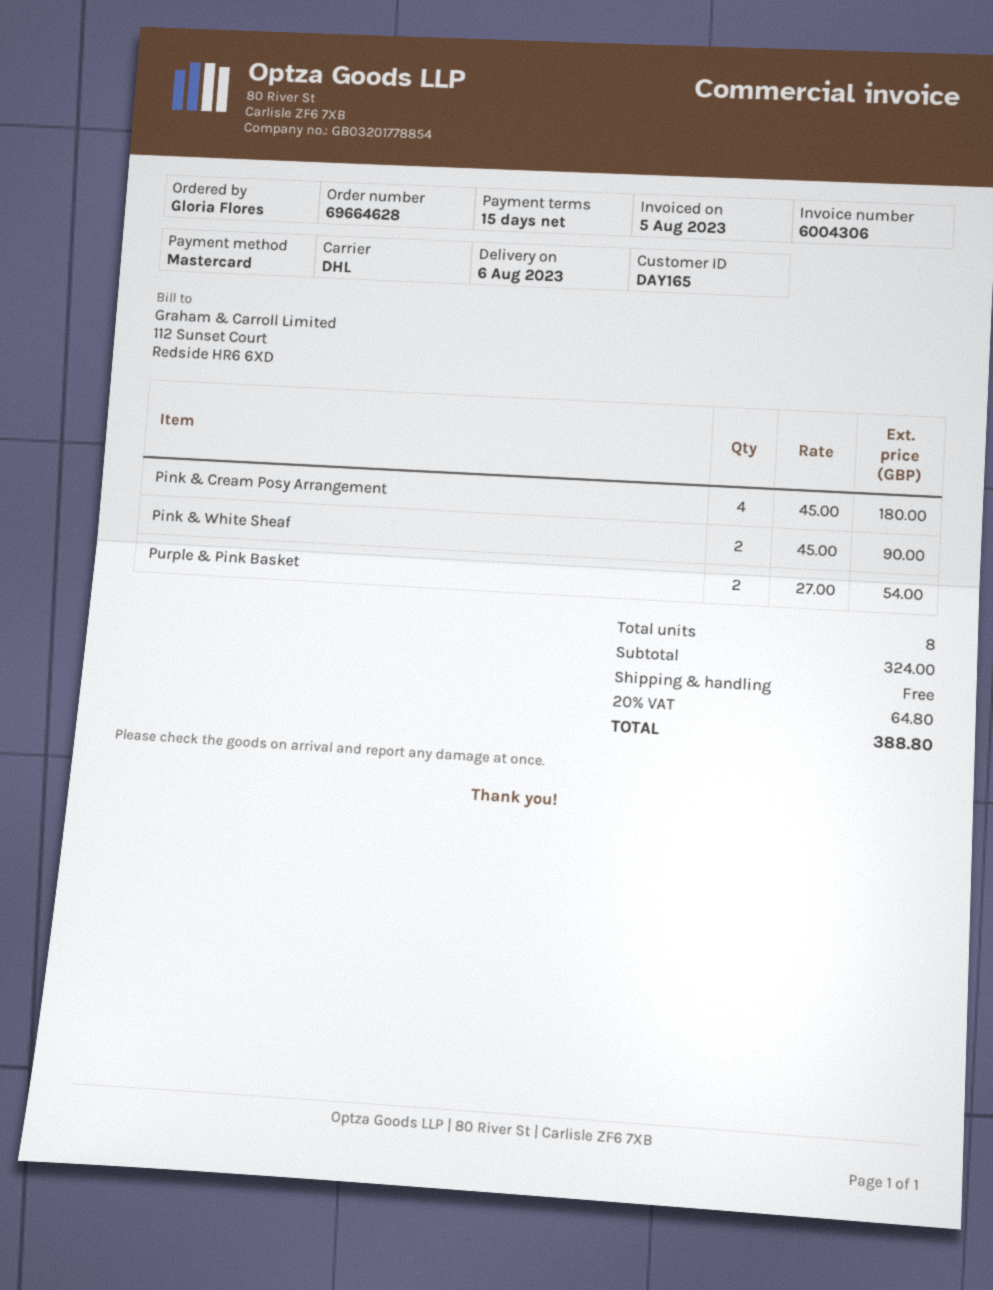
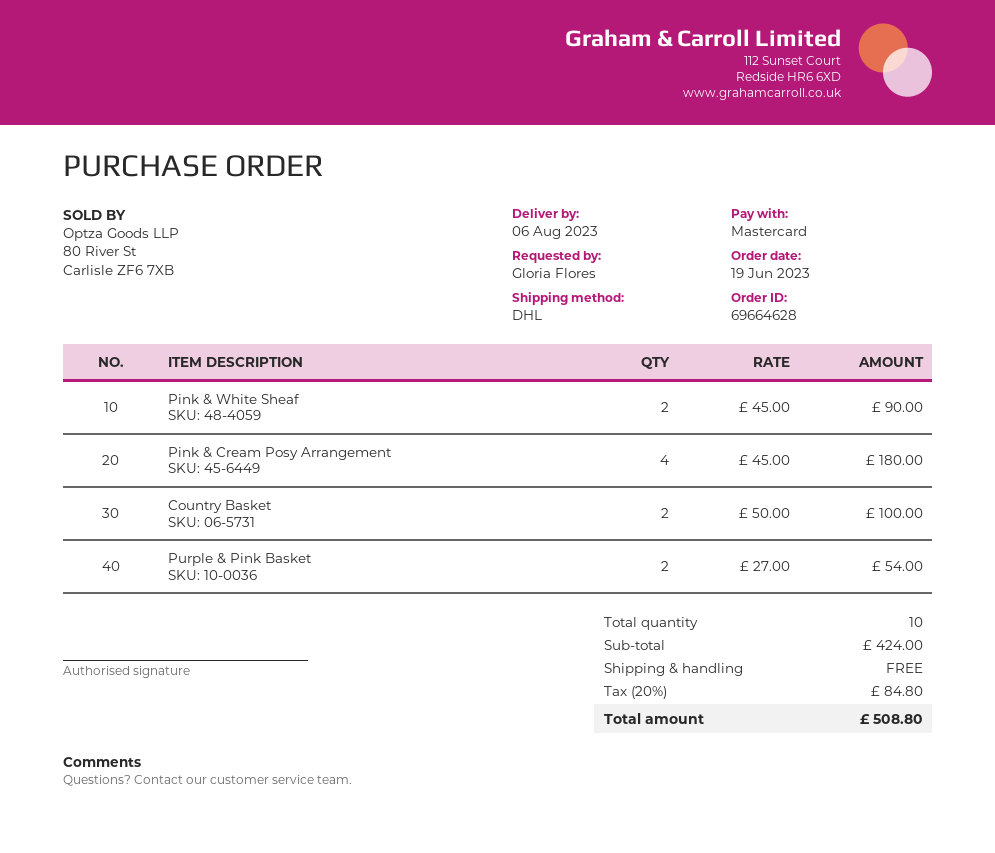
Country Basket: none -> 2 x 50.00 = 100.00
total quantity: 8 -> 10
subtotal: 324.00 -> 424.00
tax: 20% = 64.80 -> 20% = 84.80
total: 388.80 -> 508.80

